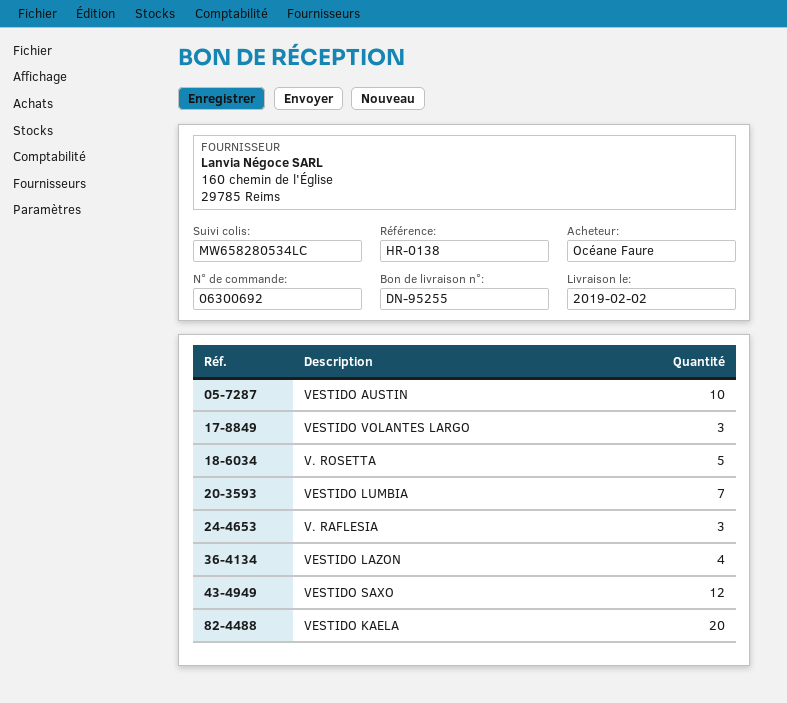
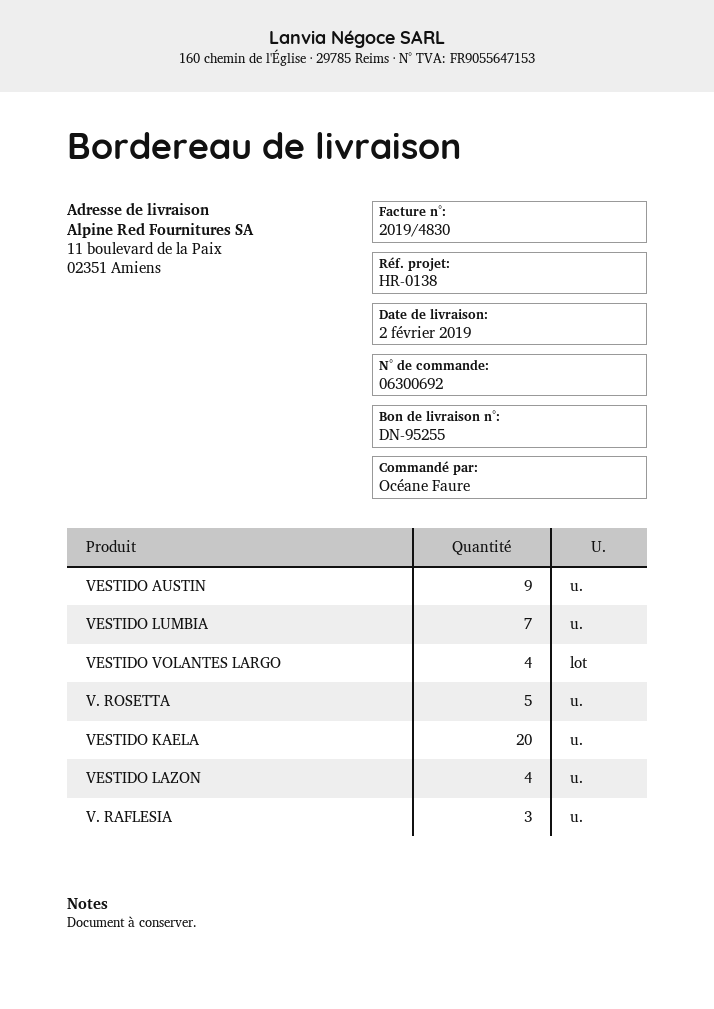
VESTIDO AUSTIN: 10 -> 9
VESTIDO VOLANTES LARGO: 3 -> 4
VESTIDO SAXO: 12 -> none

